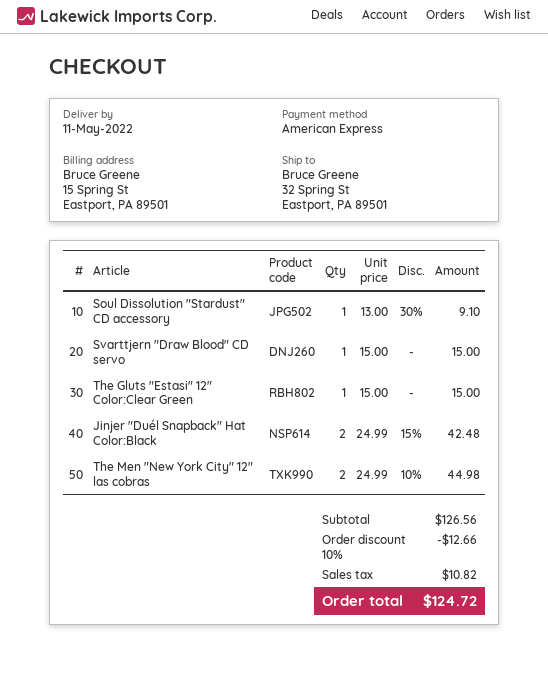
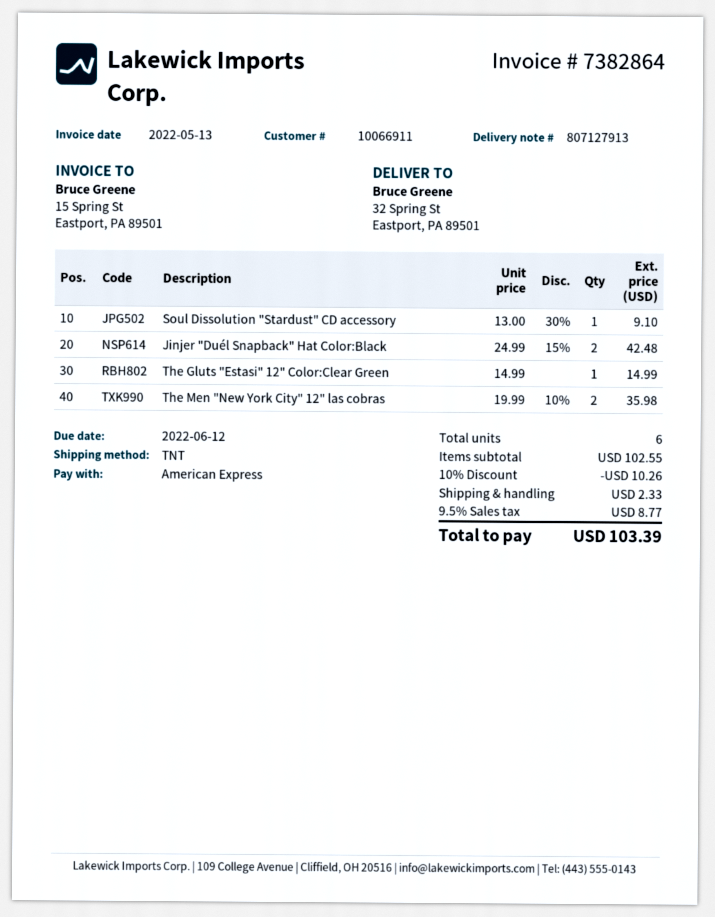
Svarttjern "Draw Blood" CD servo: 1 x 15.00 = 15.00 -> none
The Gluts "Estasi" 12" Color:Clear Green: 1 x 15.00 = 15.00 -> 1 x 14.99 = 14.99
The Men "New York City" 12" las cobras: 2 x 24.99 - 10% = 44.98 -> 2 x 19.99 - 10% = 35.98
subtotal: 126.56 -> 102.55
discount: 10% = 12.66 -> 10% = 10.26
shipping: none -> 2.33
tax: 10.82 -> 8.77
total: 124.72 -> 103.39

